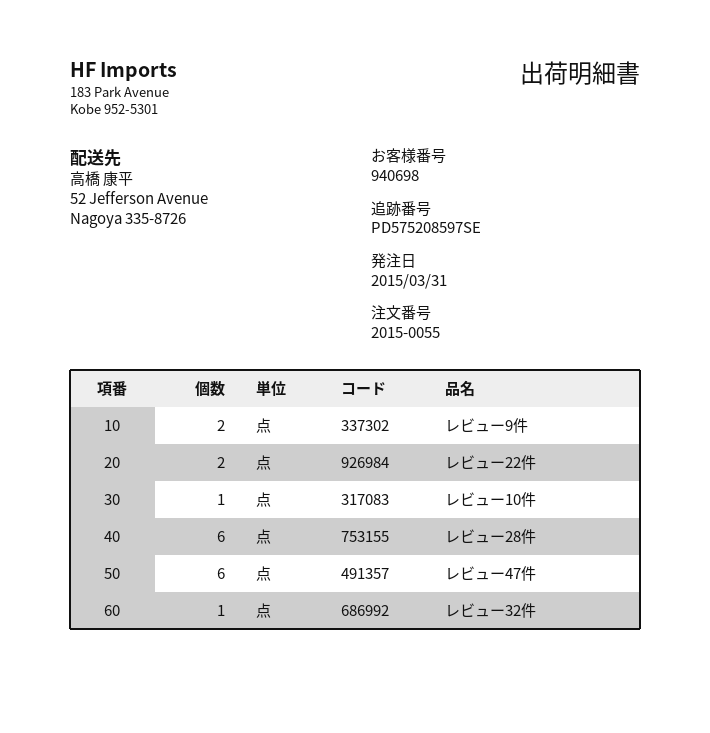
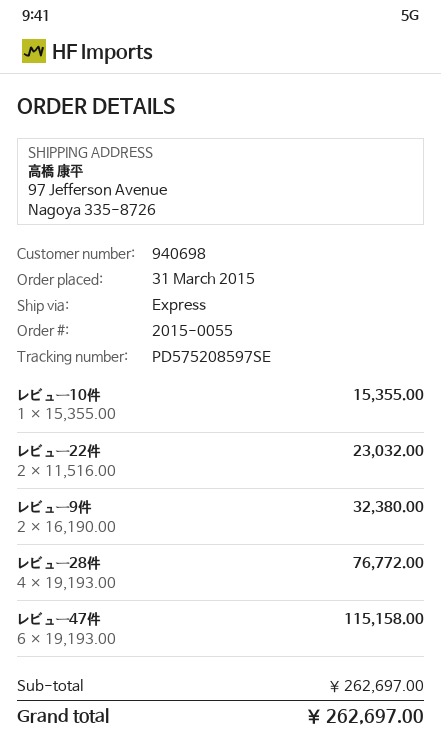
ship to: 52 Jefferson Avenue, Nagoya 335-8726 -> 97 Jefferson Avenue, Nagoya 335-8726
レビュー28件: 6 -> 4
レビュー32件: 1 -> none

